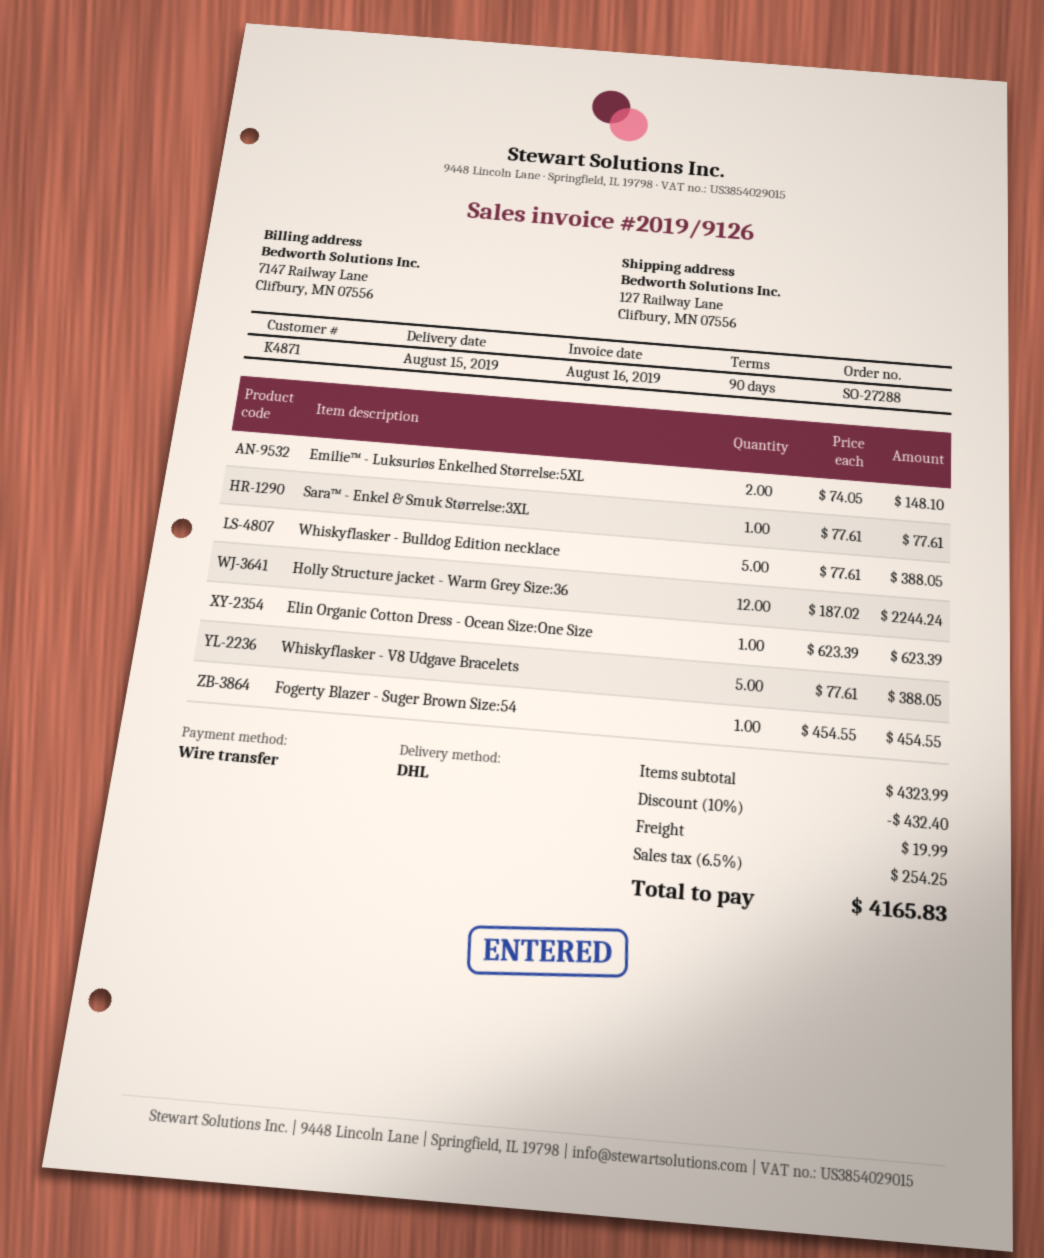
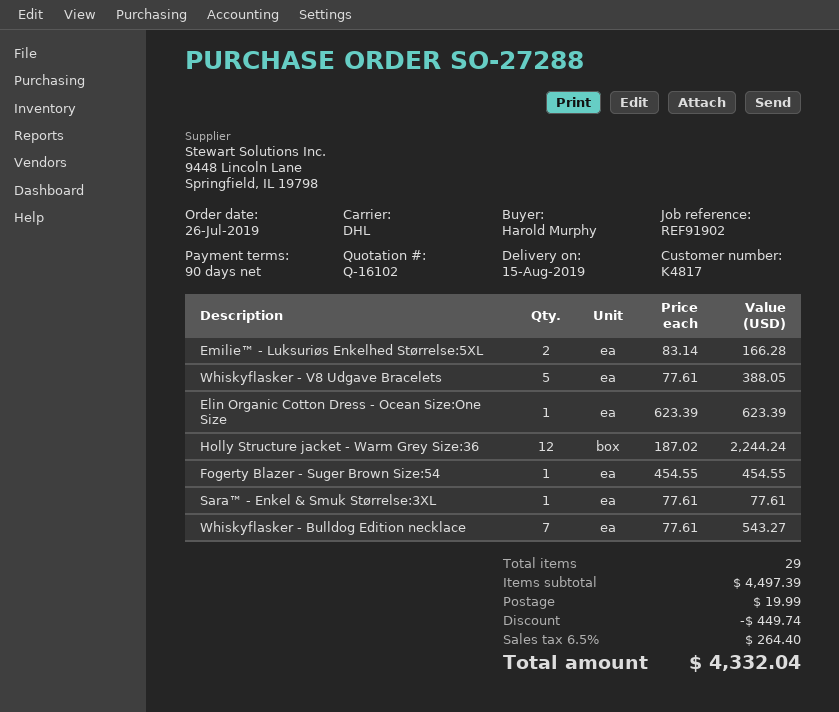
customer number: K4871 -> K4817
Emilie™ - Luksuriøs Enkelhed Størrelse:5XL: 2 x 74.05 = 148.10 -> 2 x 83.14 = 166.28
Whiskyflasker - Bulldog Edition necklace: 5 x 77.61 = 388.05 -> 7 x 77.61 = 543.27
subtotal: 4323.99 -> 4497.39
discount: 432.40 -> 449.74
tax: 6.5% = 254.25 -> 6.5% = 264.40
total: 4165.83 -> 4332.04

